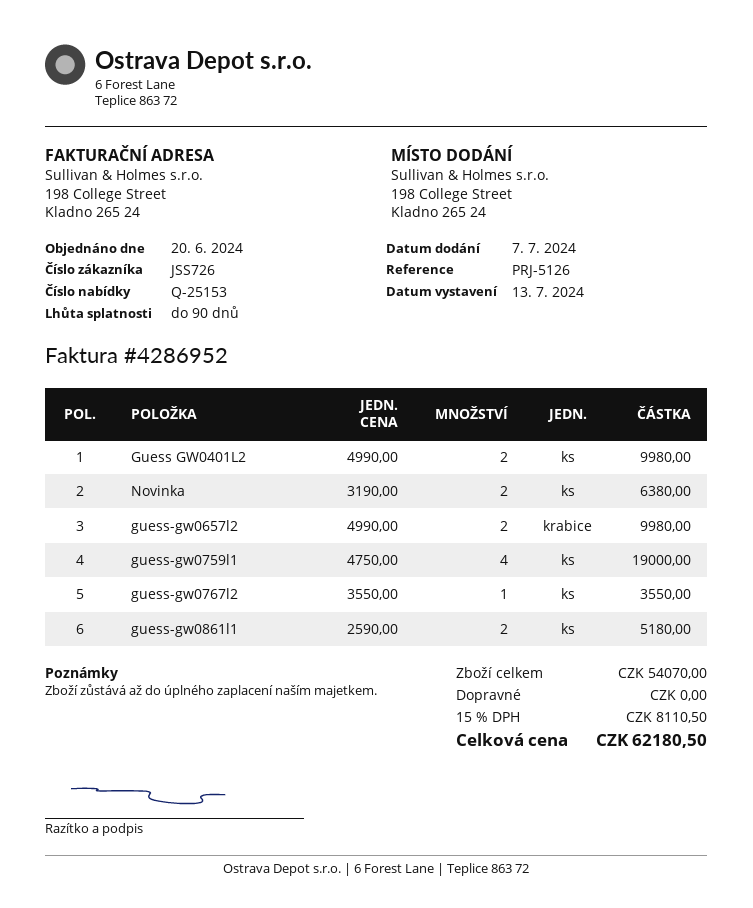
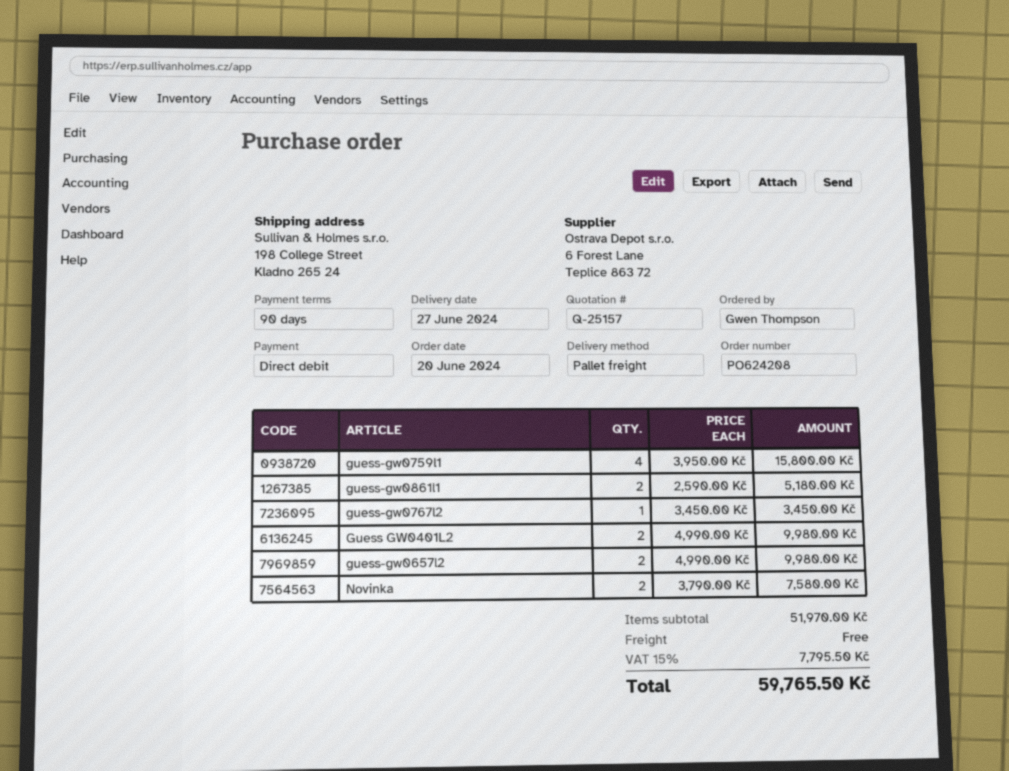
quote number: Q-25153 -> Q-25157
delivery date: 2024-07-07 -> 2024-06-27
Novinka: 2 x 3190.00 = 6380.00 -> 2 x 3790.00 = 7580.00
guess-gw0759l1: 4 x 4750.00 = 19000.00 -> 4 x 3950.00 = 15800.00
guess-gw0767l2: 1 x 3550.00 = 3550.00 -> 1 x 3450.00 = 3450.00
subtotal: 54070.00 -> 51970.00
tax: 15% = 8110.50 -> 15% = 7795.50
total: 62180.50 -> 59765.50

